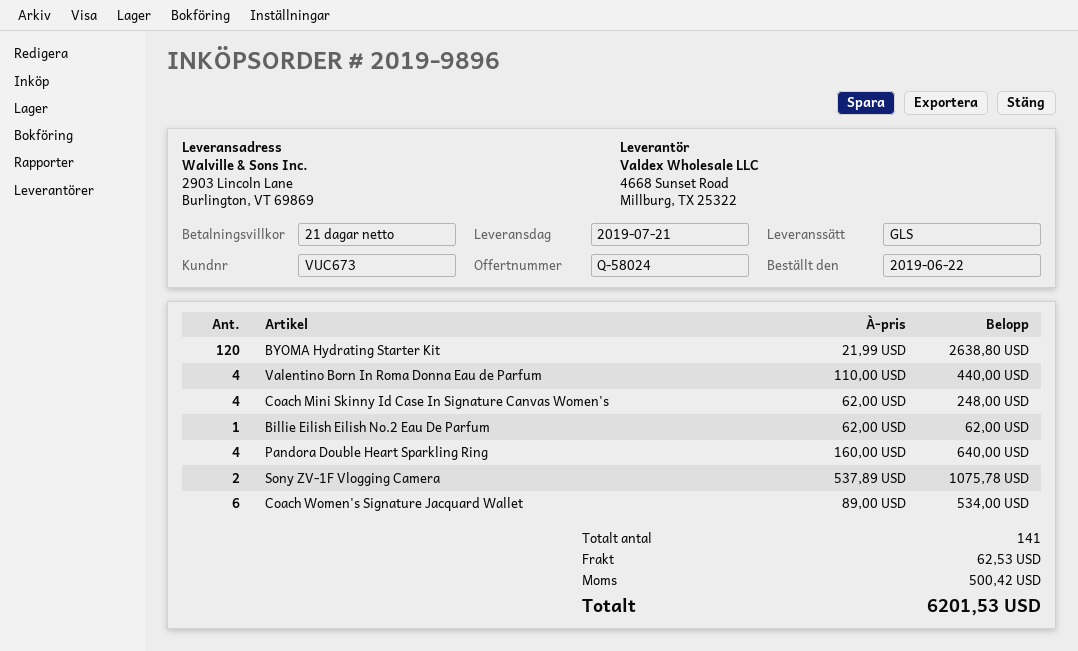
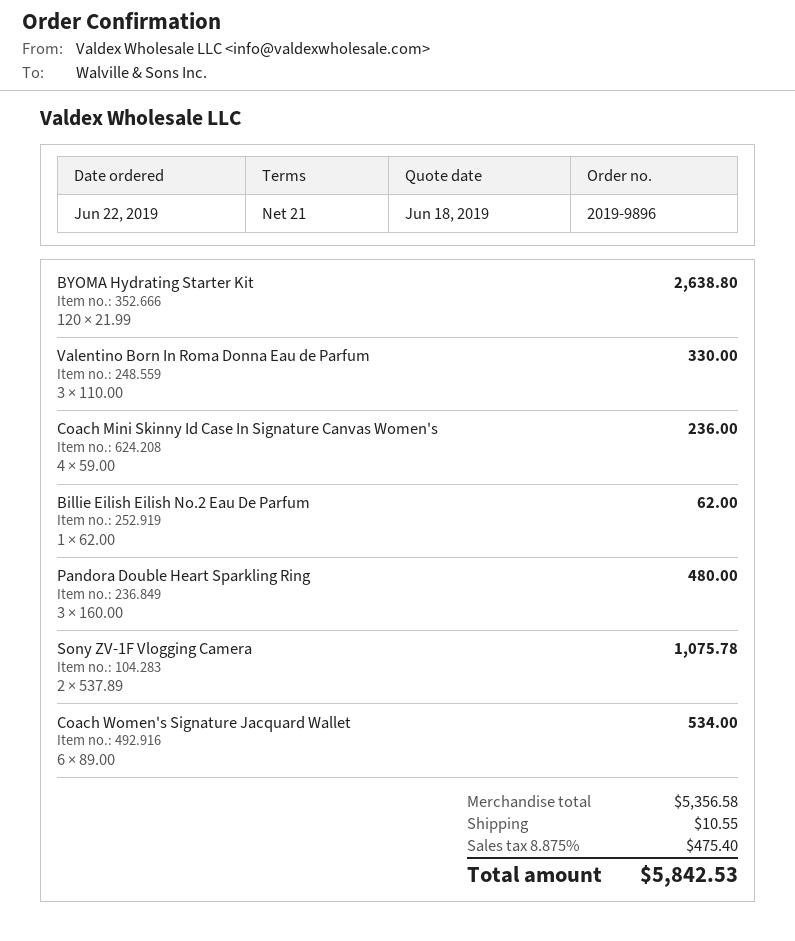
Valentino Born In Roma Donna Eau de Parfum: 4 x 110.00 = 440.00 -> 3 x 110.00 = 330.00
Coach Mini Skinny Id Case In Signature Canvas Women's: 4 x 62.00 = 248.00 -> 4 x 59.00 = 236.00
Pandora Double Heart Sparkling Ring: 4 x 160.00 = 640.00 -> 3 x 160.00 = 480.00
shipping: 62.53 -> 10.55
tax: 500.42 -> 475.40
total: 6201.53 -> 5842.53

